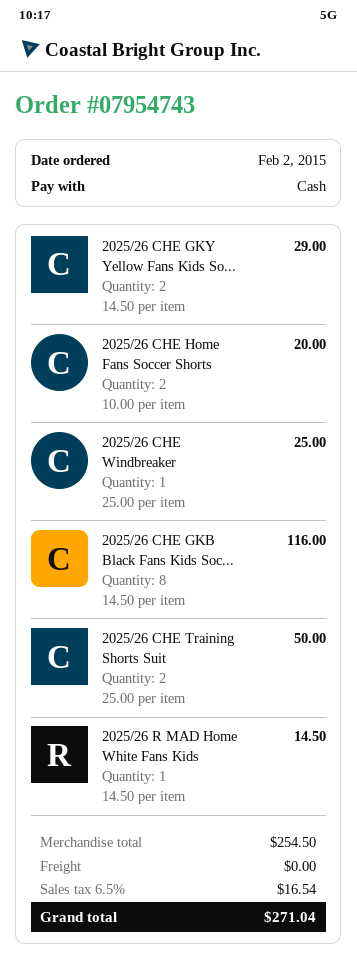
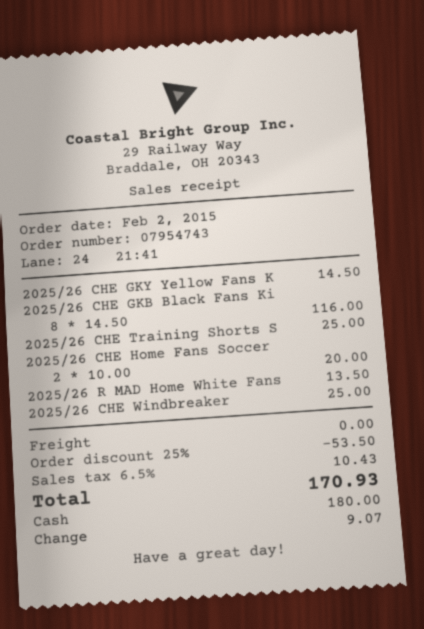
2025/26 CHE GKY Yellow Fans Kids So...: 2 x 14.50 = 29.00 -> 1 x 14.50 = 14.50
2025/26 CHE Training Shorts Suit: 2 x 25.00 = 50.00 -> 1 x 25.00 = 25.00
2025/26 R MAD Home White Fans Kids: 1 x 14.50 = 14.50 -> 1 x 13.50 = 13.50
discount: none -> 25% = 53.50
tax: 6.5% = 16.54 -> 6.5% = 10.43
total: 271.04 -> 170.93

